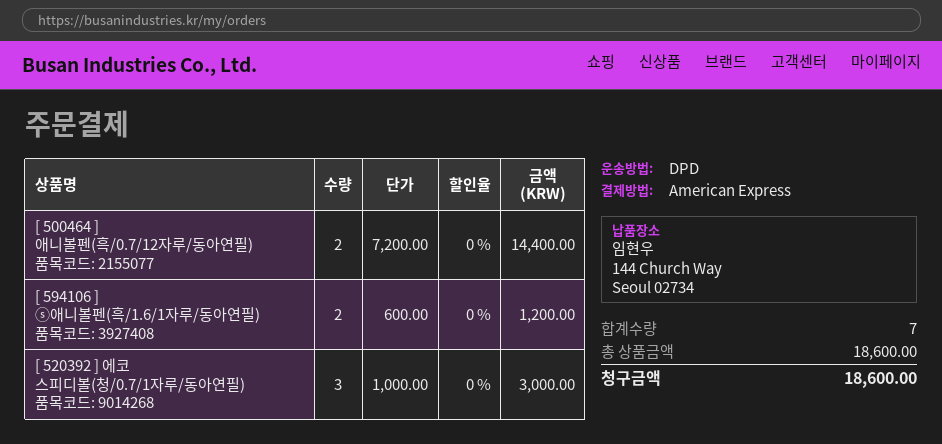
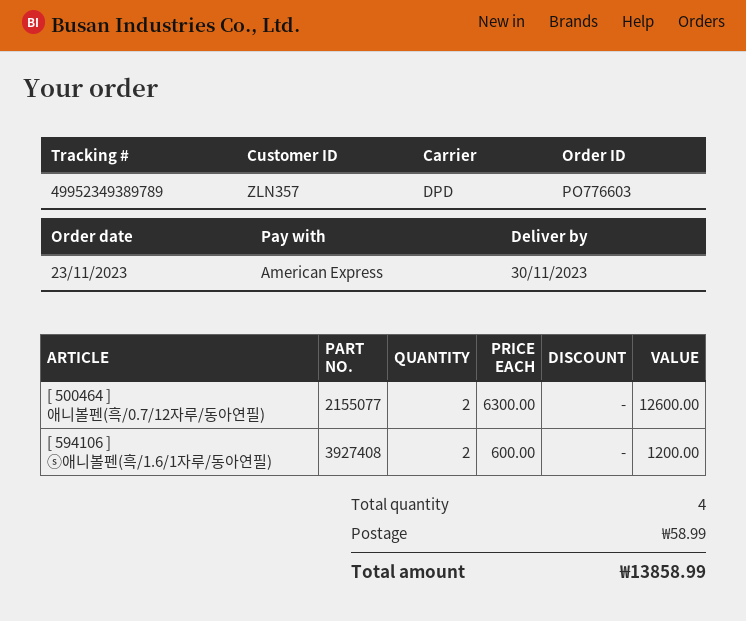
[ 500464 ] 애니볼펜(흑/0.7/12자루/동아연필): 2 x 7200.00 = 14400.00 -> 2 x 6300.00 = 12600.00
[ 520392 ] 에코 스피디볼(청/0.7/1자루/동아연필): 3 x 1000.00 = 3000.00 -> none
total quantity: 7 -> 4
shipping: none -> 58.99
total: 18600.00 -> 13858.99

